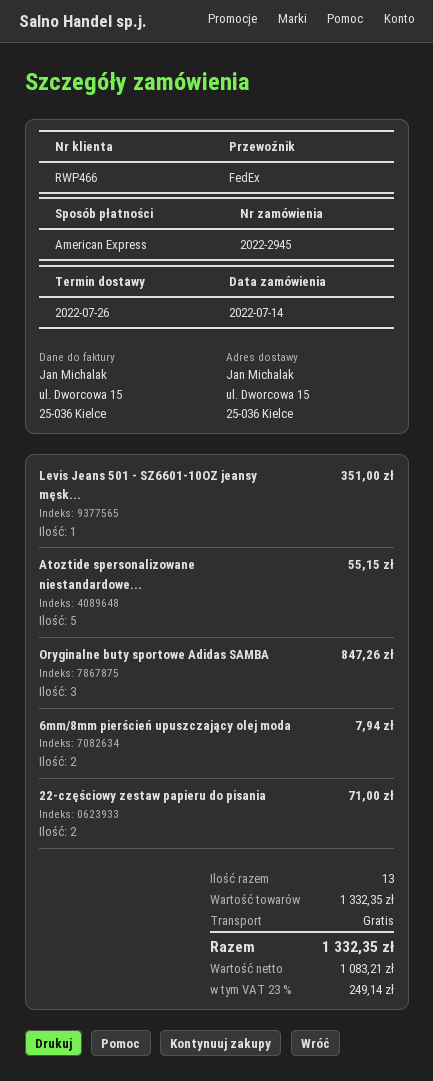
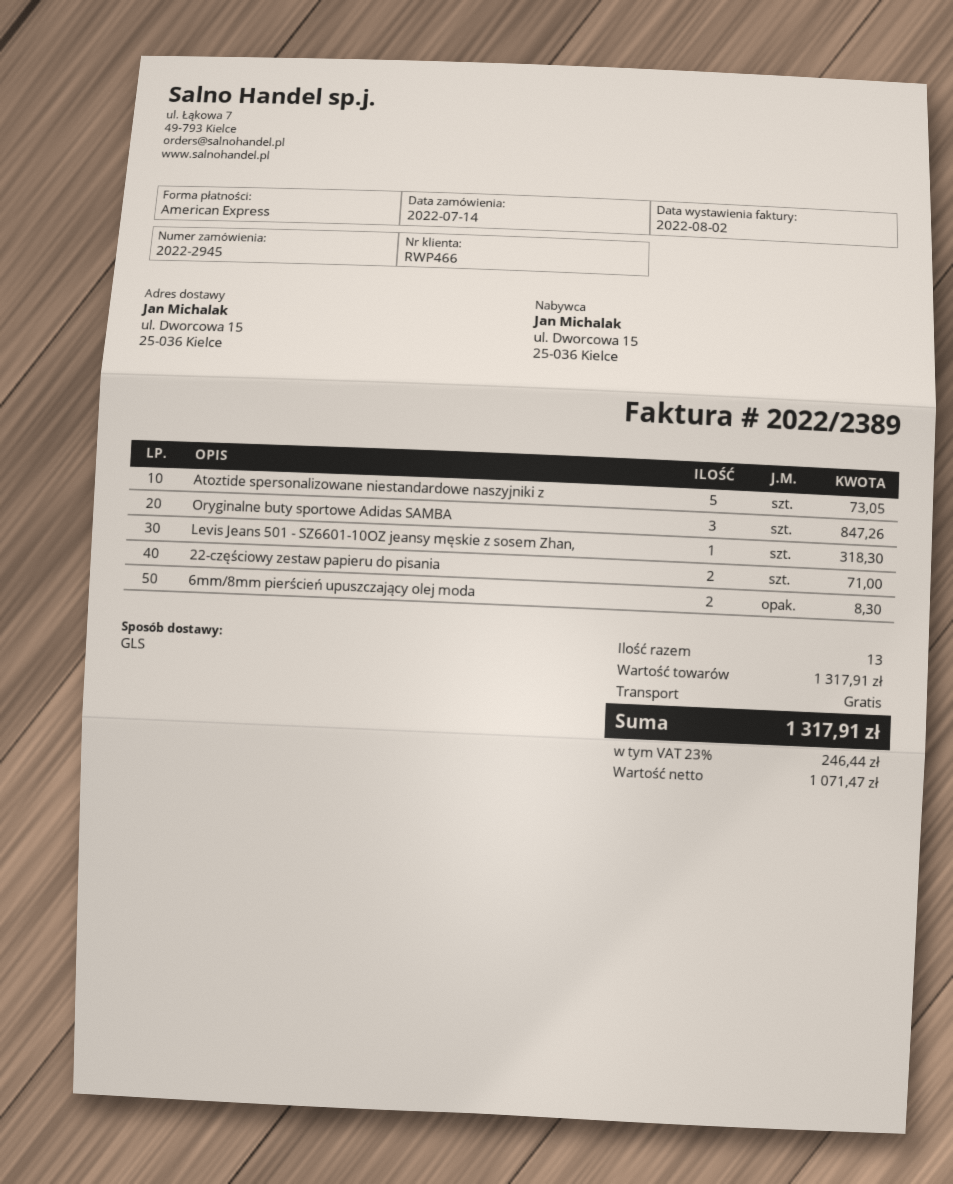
shipping method: FedEx -> GLS
Levis Jeans 501 - SZ6601-10OZ jeansy męsk...: 1 for 351.00 -> 1 for 318.30
Atoztide spersonalizowane niestandardowe...: 5 for 55.15 -> 5 for 73.05
6mm/8mm pierścień upuszczający olej moda: 2 for 7.94 -> 2 for 8.30
subtotal: 1332.35 -> 1317.91
net: 1083.21 -> 1071.47
tax: 23% = 249.14 -> 23% = 246.44
total: 1332.35 -> 1317.91

